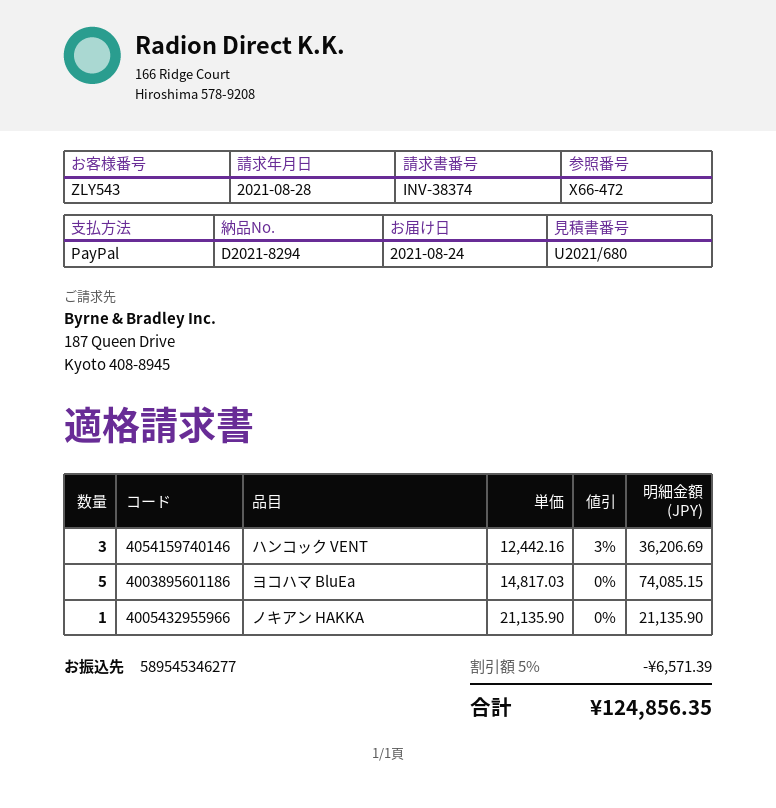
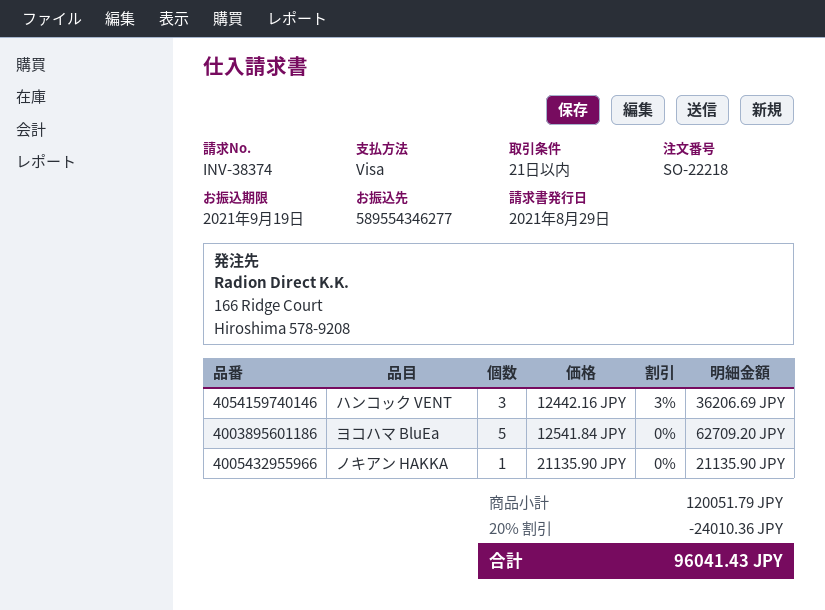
invoice date: 2021-08-28 -> 2021-08-29
payment method: PayPal -> Visa
bank account: 589545346277 -> 589554346277
ヨコハマ BluEa: 5 x 14817.03 = 74085.15 -> 5 x 12541.84 = 62709.20
discount: 5% = 6571.39 -> 20% = 24010.36
total: 124856.35 -> 96041.43

